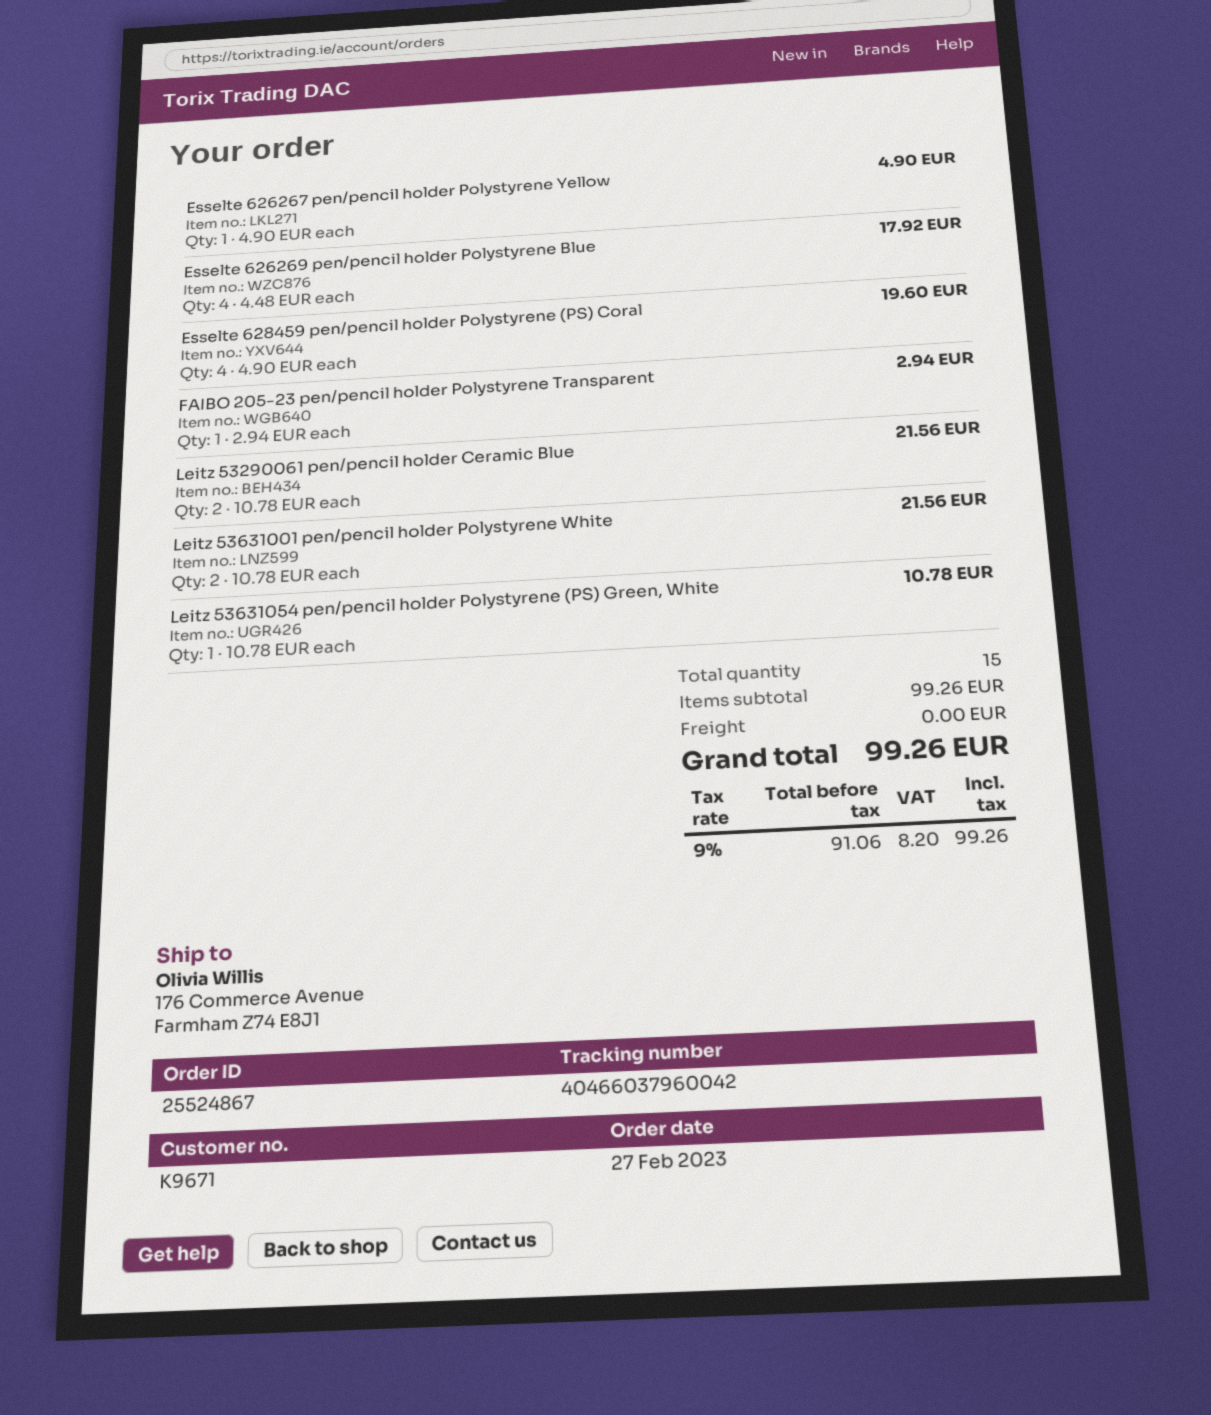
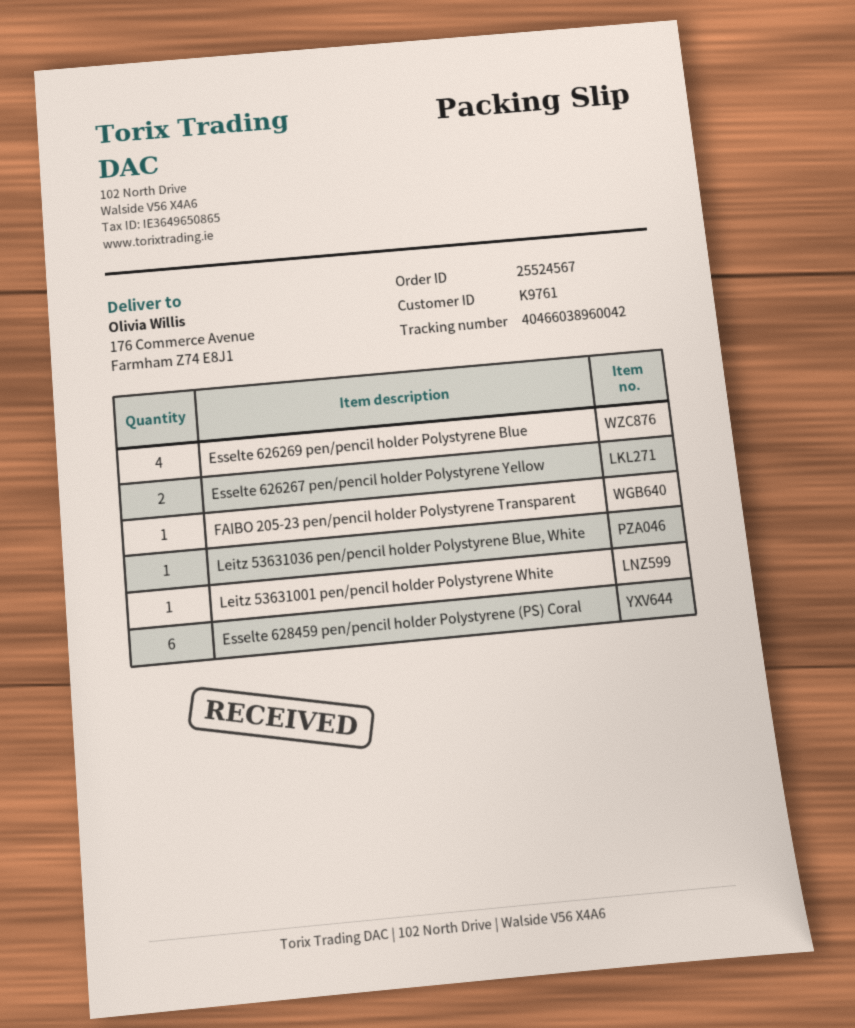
order number: 25524867 -> 25524567
customer number: K9671 -> K9761
tracking number: 40466037960042 -> 40466038960042
Esselte 626267 pen/pencil holder Polystyrene Yellow: 1 -> 2
Esselte 628459 pen/pencil holder Polystyrene (PS) Coral: 4 -> 6
Leitz 53290061 pen/pencil holder Ceramic Blue: 2 -> none
Leitz 53631001 pen/pencil holder Polystyrene White: 2 -> 1
Leitz 53631054 pen/pencil holder Polystyrene (PS) Green, White: 1 -> none
Leitz 53631036 pen/pencil holder Polystyrene Blue, White: none -> 1

